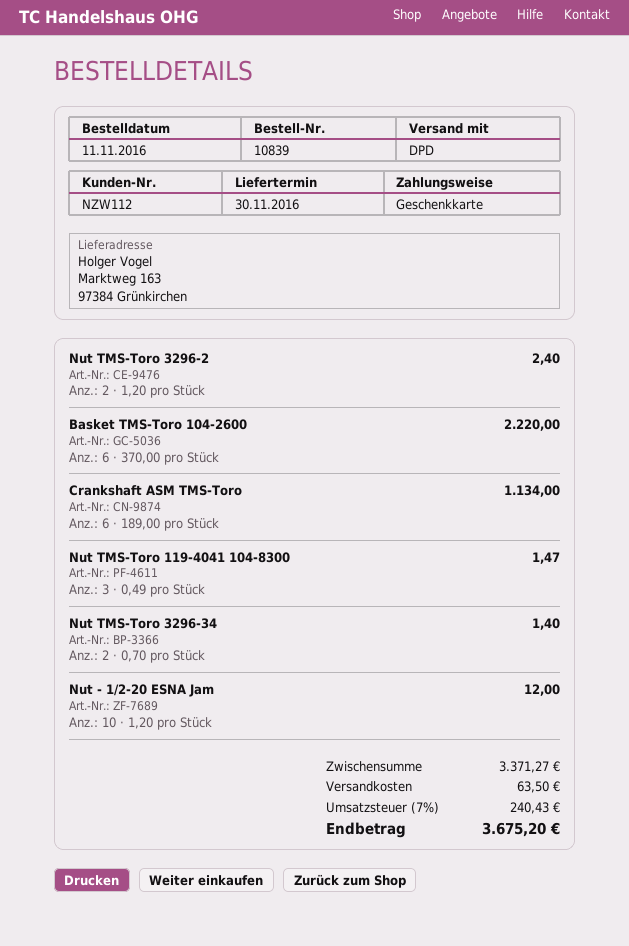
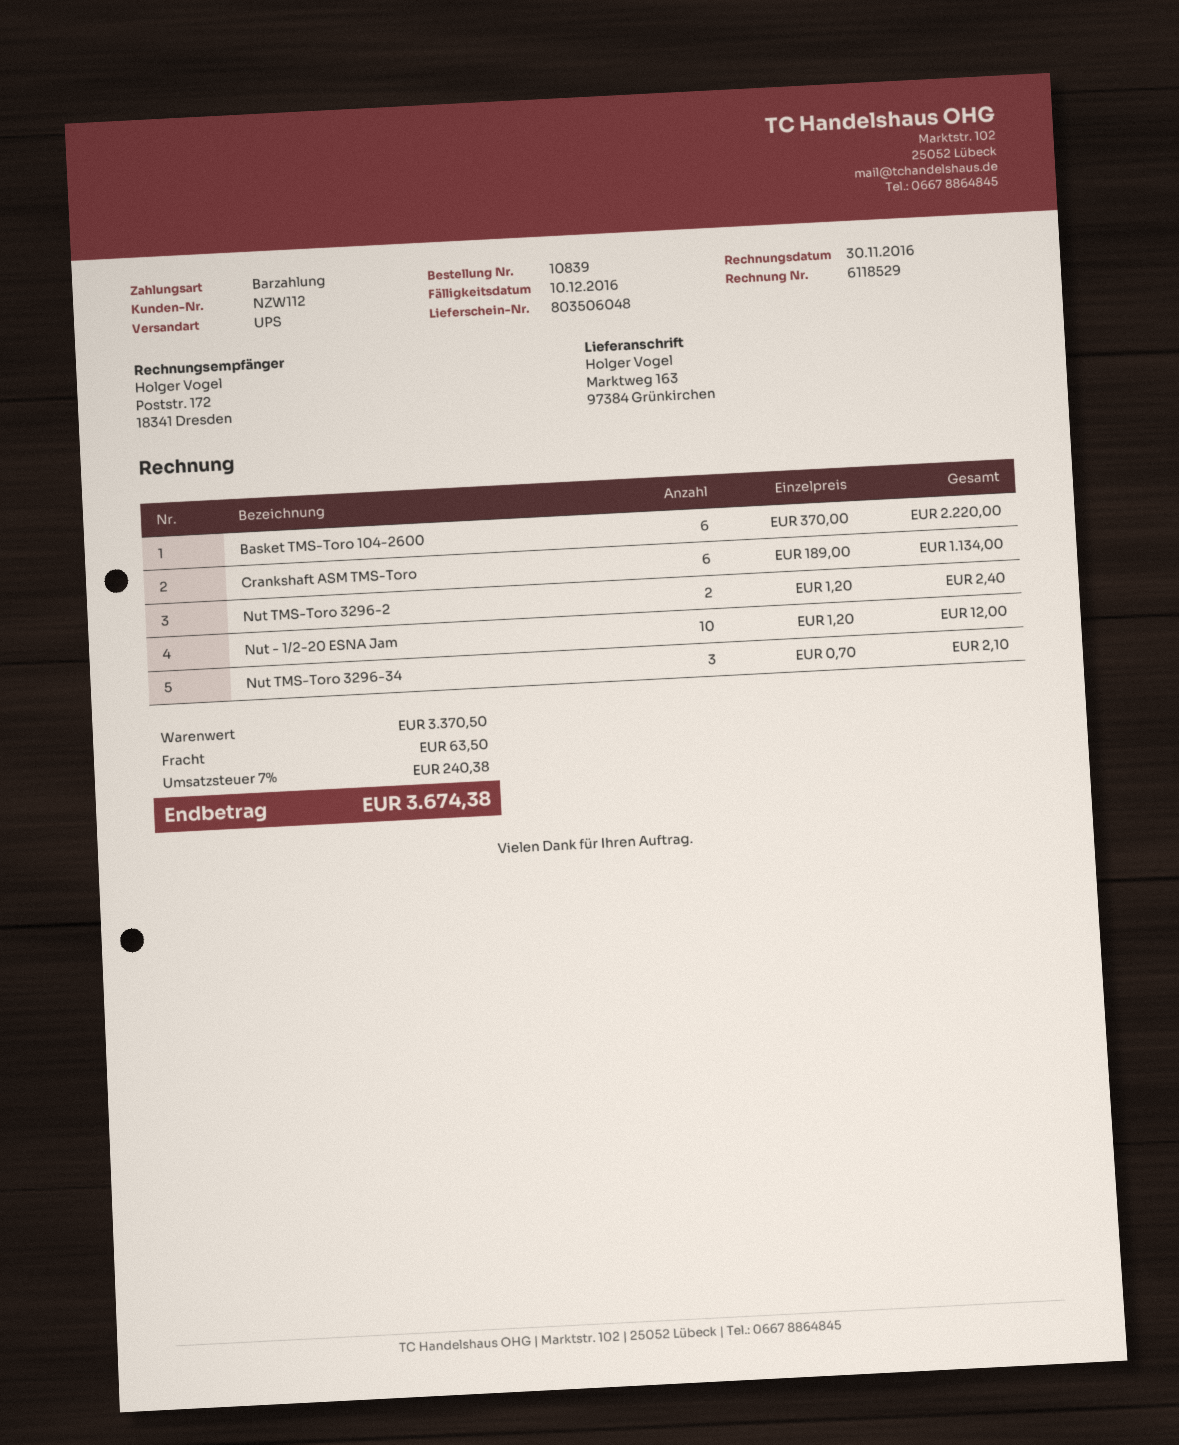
payment method: gift card -> cash
shipping method: DPD -> UPS
Nut TMS-Toro 119-4041 104-8300: 3 x 0.49 = 1.47 -> none
Nut TMS-Toro 3296-34: 2 x 0.70 = 1.40 -> 3 x 0.70 = 2.10
subtotal: 3371.27 -> 3370.50
tax: 7% = 240.43 -> 7% = 240.38
total: 3675.20 -> 3674.38

